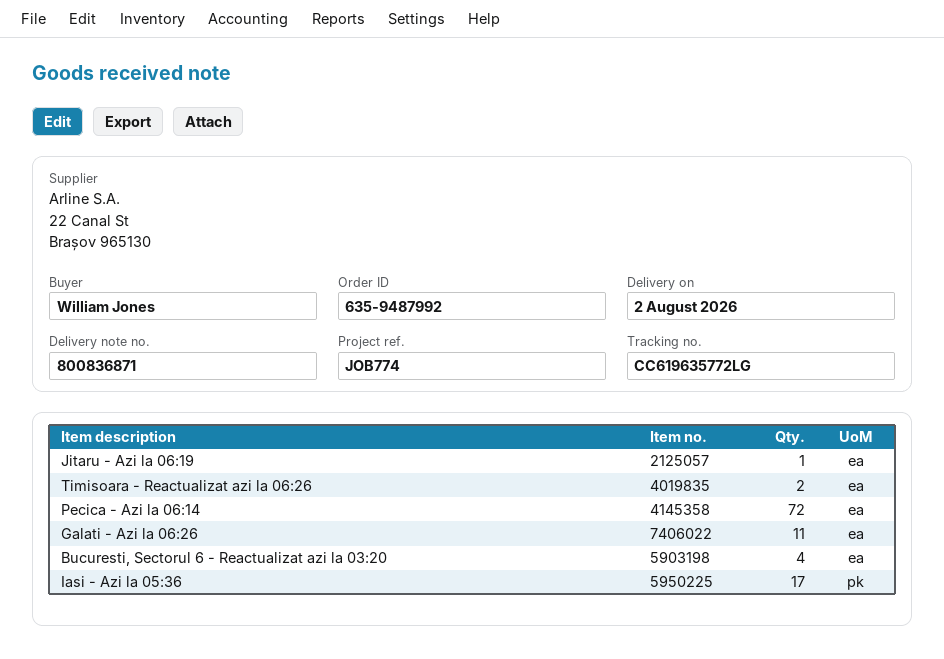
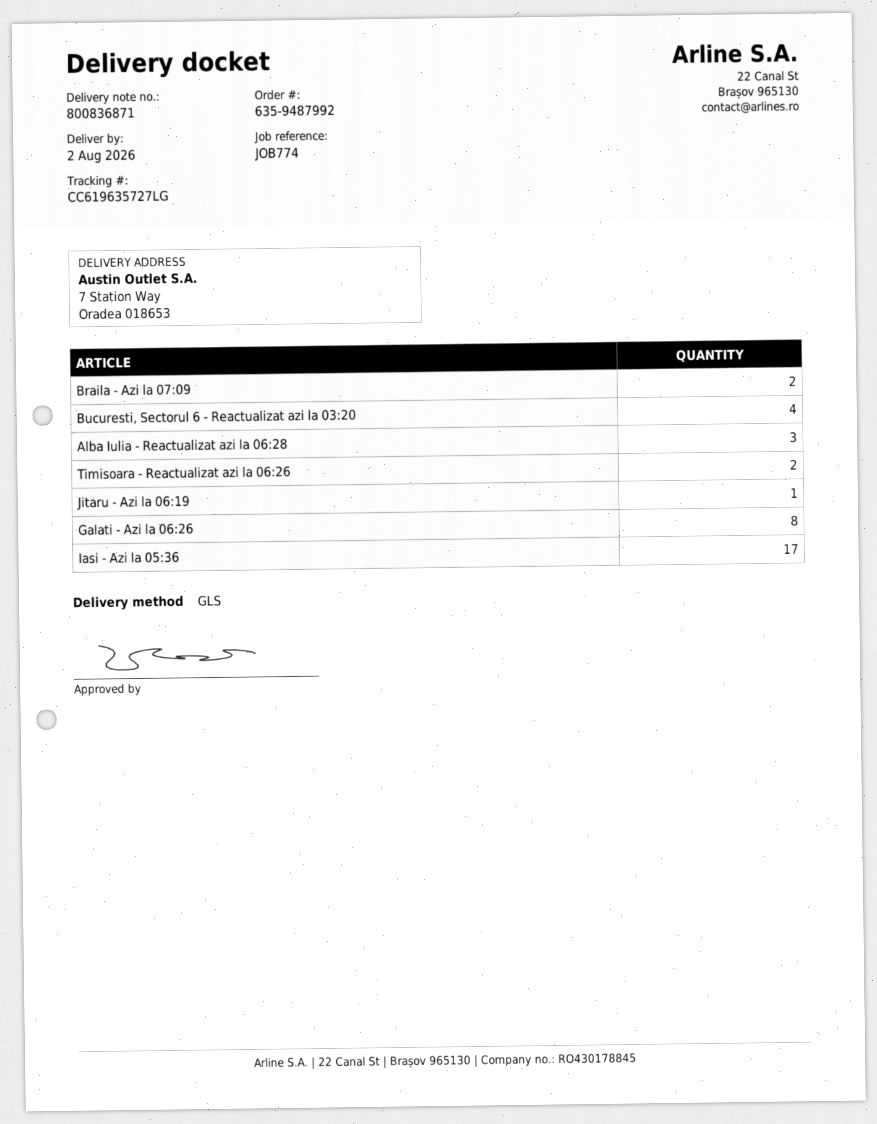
tracking number: CC619635772LG -> CC619635727LG
Pecica - Azi la 06:14: 72 -> none
Galati - Azi la 06:26: 11 -> 8
Braila - Azi la 07:09: none -> 2
Alba Iulia - Reactualizat azi la 06:28: none -> 3

